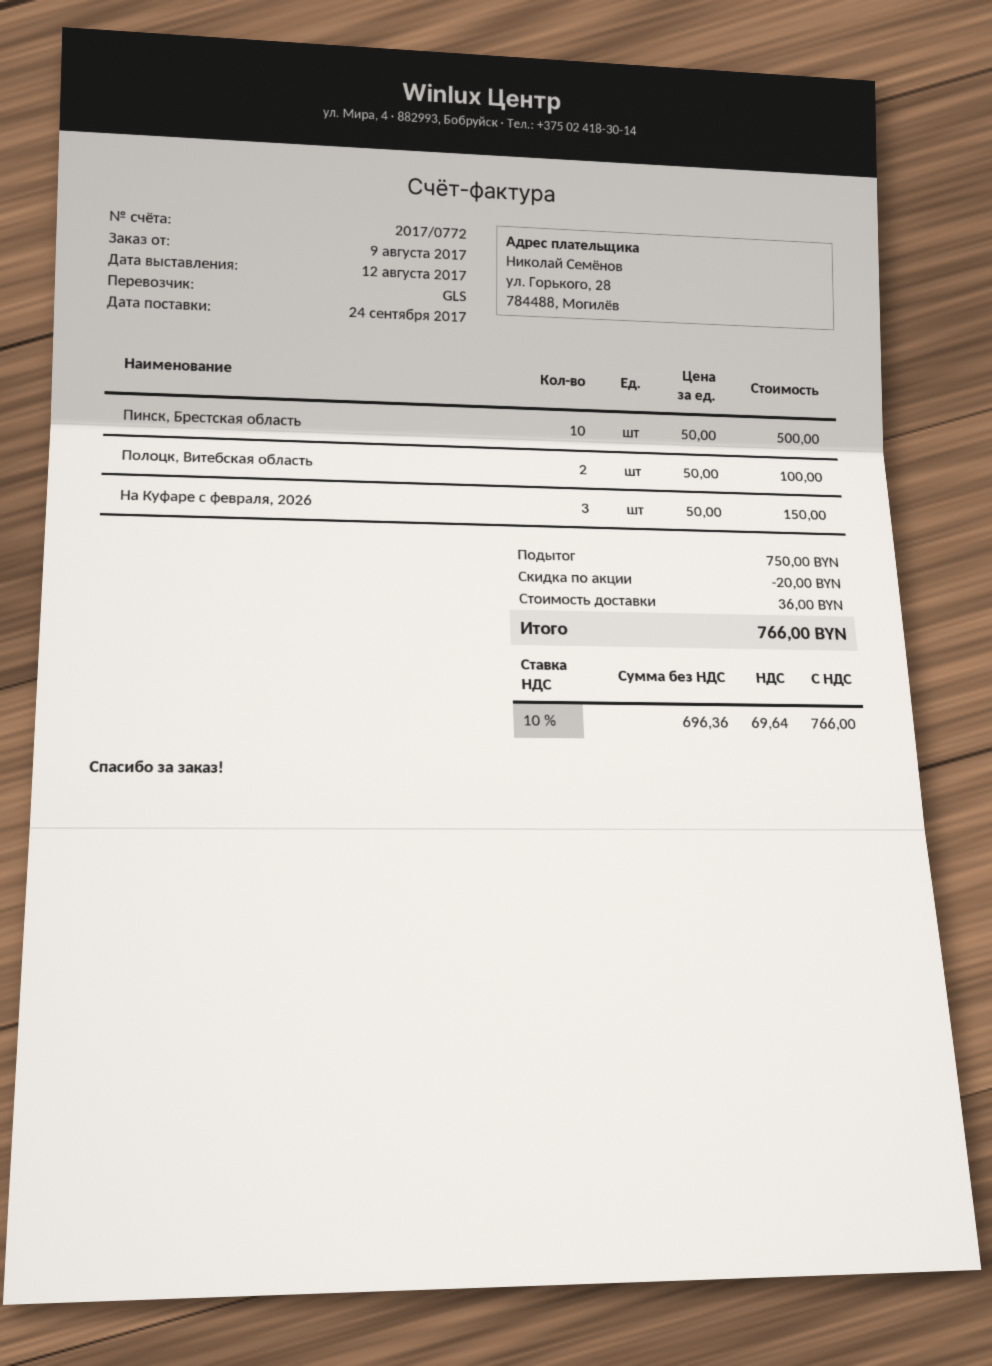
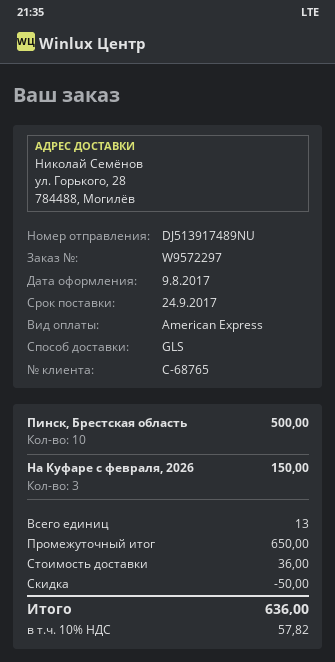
Полоцк, Витебская область: 2 for 100.00 -> none
subtotal: 750.00 -> 650.00
discount: 20.00 -> 50.00
tax: 10% = 69.64 -> 10% = 57.82
total: 766.00 -> 636.00

